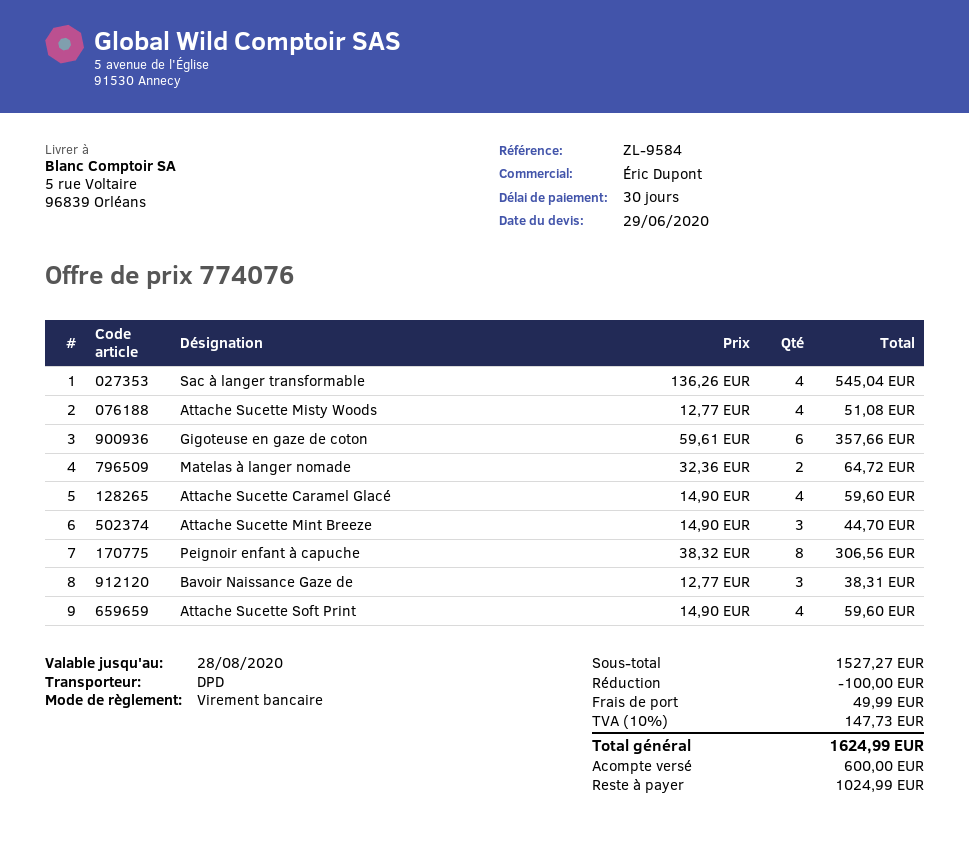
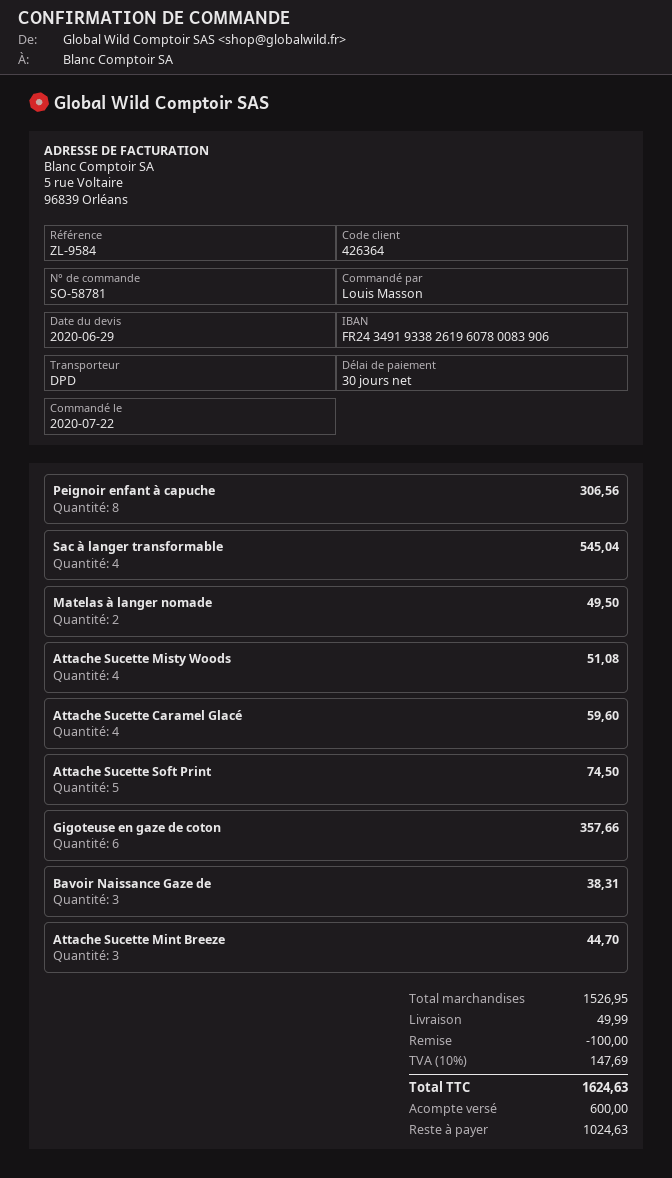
Matelas à langer nomade: 2 for 64.72 -> 2 for 49.50
Attache Sucette Soft Print: 4 for 59.60 -> 5 for 74.50
subtotal: 1527.27 -> 1526.95
tax: 10% = 147.73 -> 10% = 147.69
total: 1624.99 -> 1624.63
balance: 1024.99 -> 1024.63

